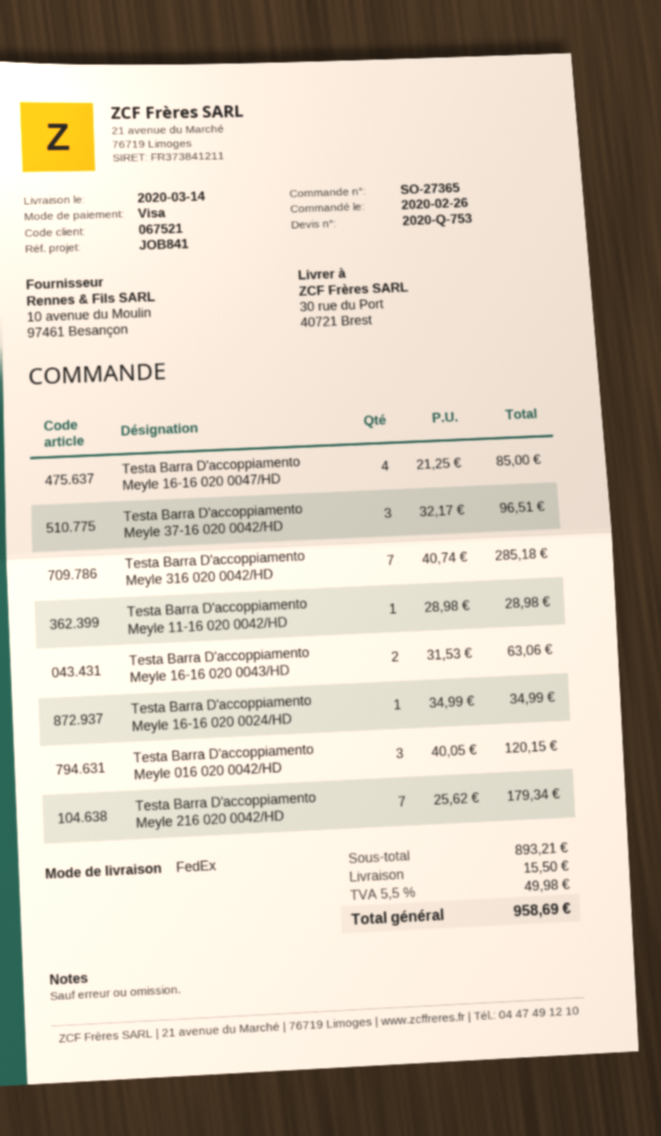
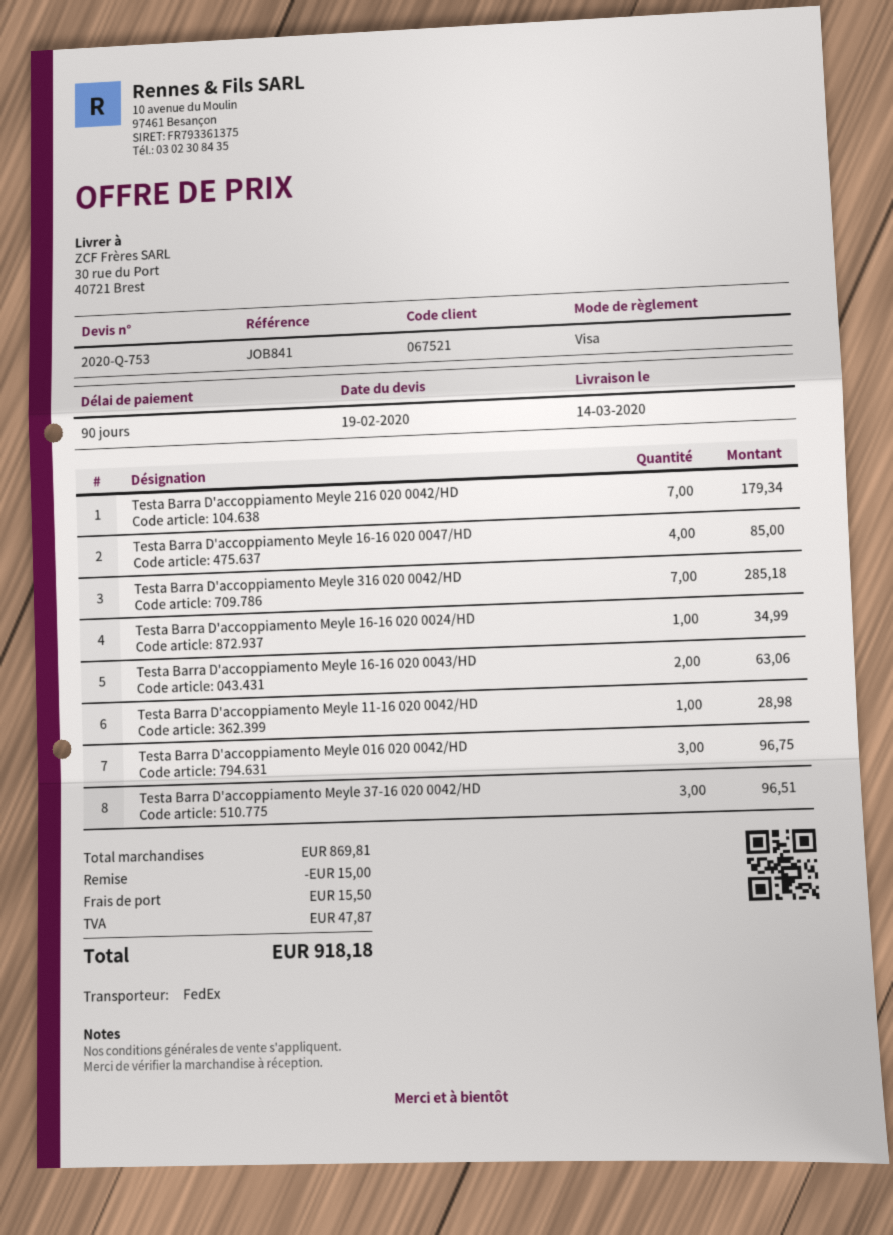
Testa Barra D'accoppiamento Meyle 016 020 0042/HD: 3 for 120.15 -> 3 for 96.75
subtotal: 893.21 -> 869.81
discount: none -> 15.00
tax: 49.98 -> 47.87
total: 958.69 -> 918.18

